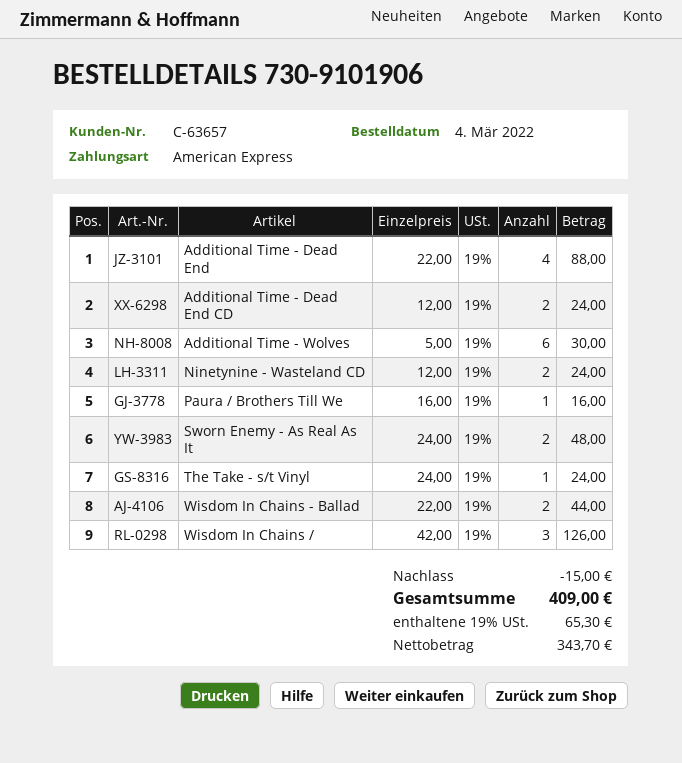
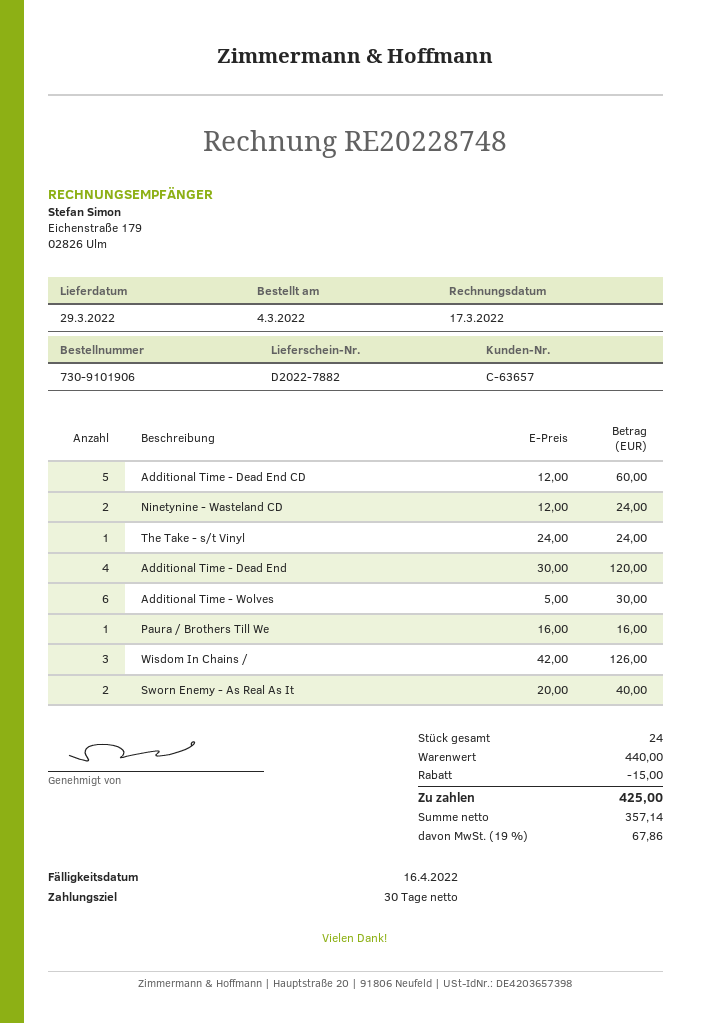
Additional Time - Dead End: 4 x 22.00 = 88.00 -> 4 x 30.00 = 120.00
Additional Time - Dead End CD: 2 x 12.00 = 24.00 -> 5 x 12.00 = 60.00
Sworn Enemy - As Real As It: 2 x 24.00 = 48.00 -> 2 x 20.00 = 40.00
Wisdom In Chains - Ballad: 2 x 22.00 = 44.00 -> none
net: 343.70 -> 357.14
tax: 19% = 65.30 -> 19% = 67.86
total: 409.00 -> 425.00

